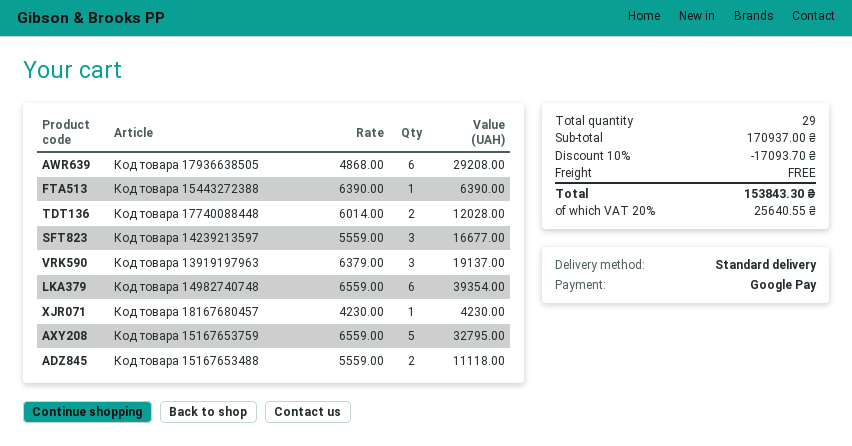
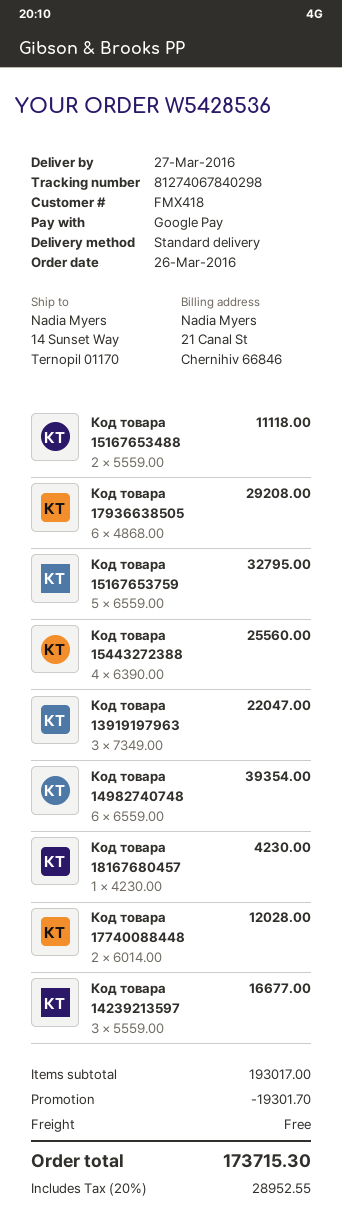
Код товара 15443272388: 1 x 6390.00 = 6390.00 -> 4 x 6390.00 = 25560.00
Код товара 13919197963: 3 x 6379.00 = 19137.00 -> 3 x 7349.00 = 22047.00
subtotal: 170937.00 -> 193017.00
discount: 17093.70 -> 19301.70
tax: 20% = 25640.55 -> 20% = 28952.55
total: 153843.30 -> 173715.30

